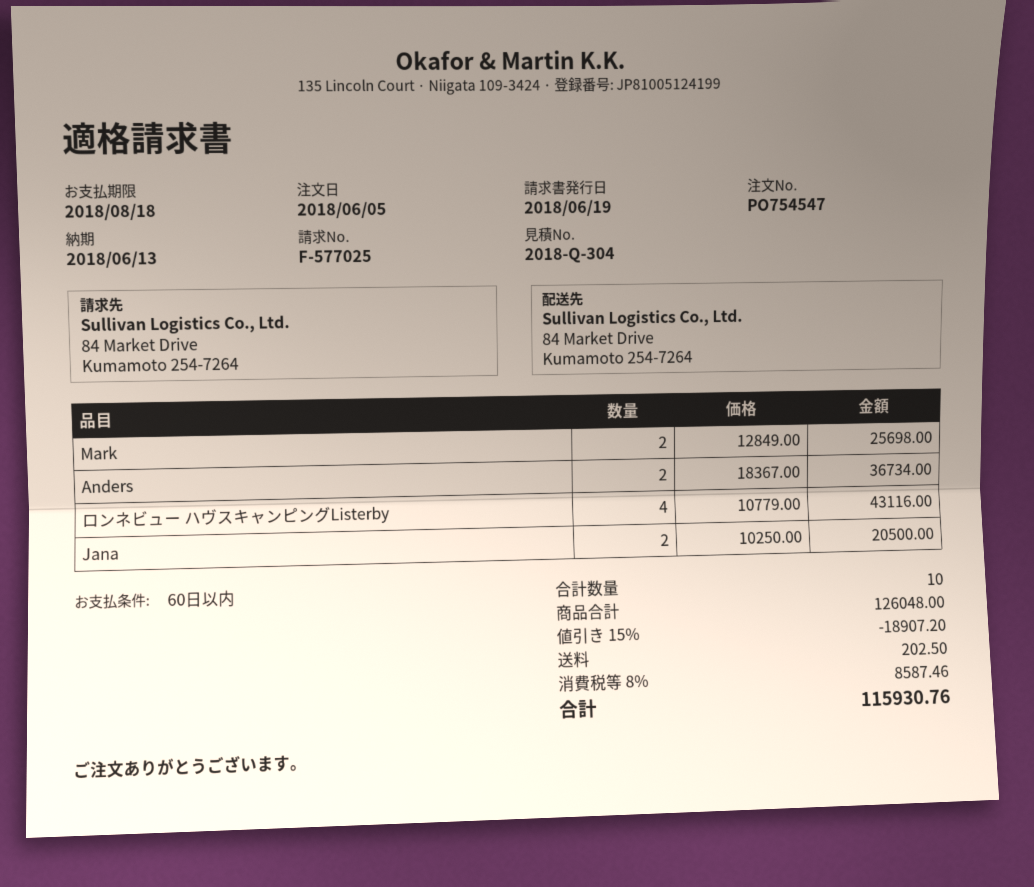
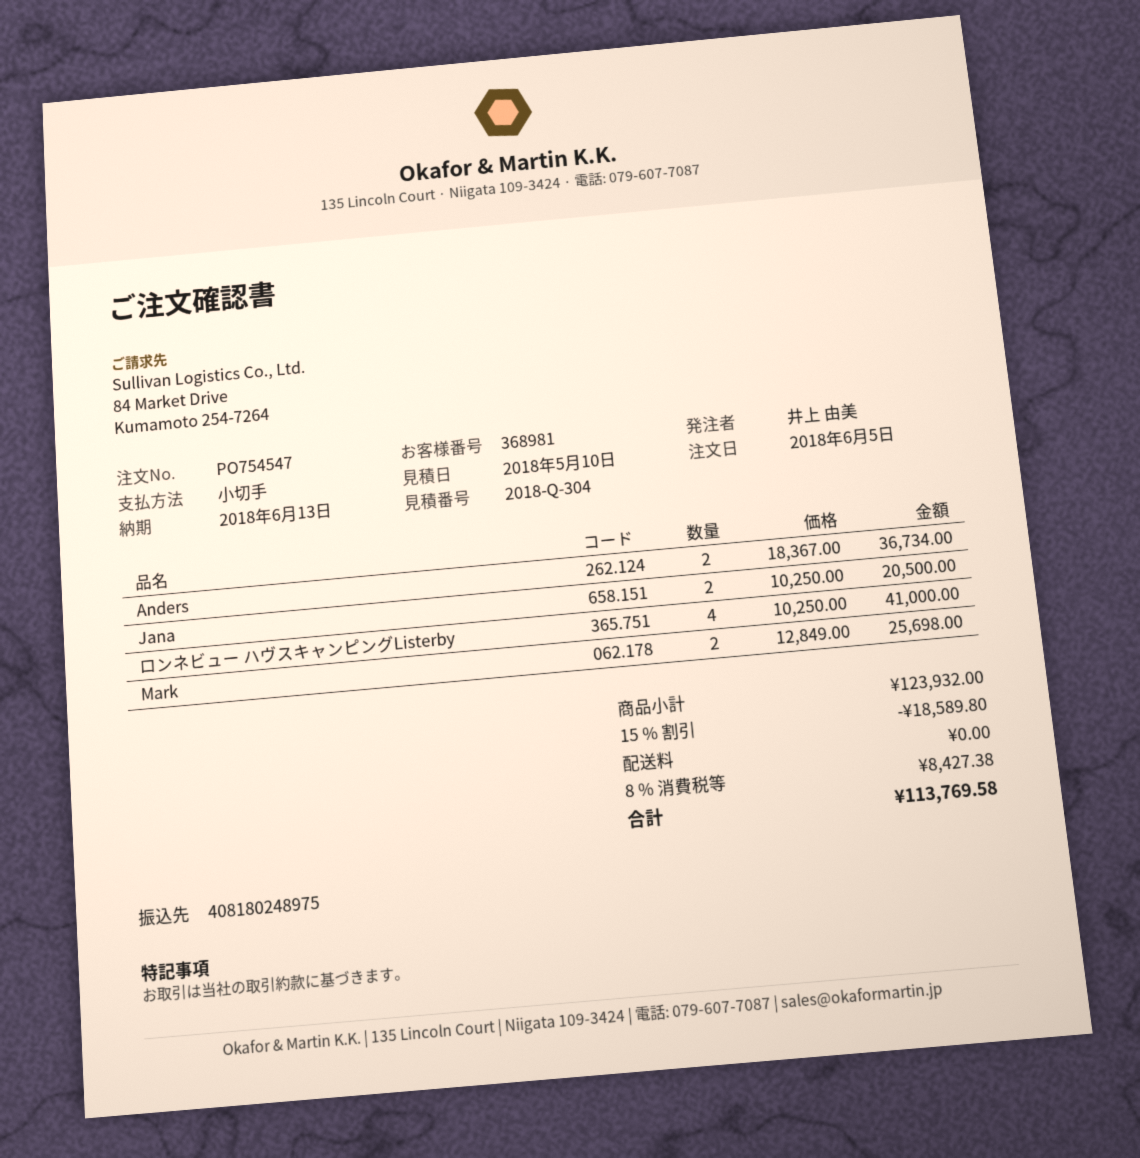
ロンネビュー ハヴスキャンピングListerby: 4 x 10779.00 = 43116.00 -> 4 x 10250.00 = 41000.00
subtotal: 126048.00 -> 123932.00
discount: 15% = 18907.20 -> 15% = 18589.80
shipping: 202.50 -> 0.00
tax: 8% = 8587.46 -> 8% = 8427.38
total: 115930.76 -> 113769.58

